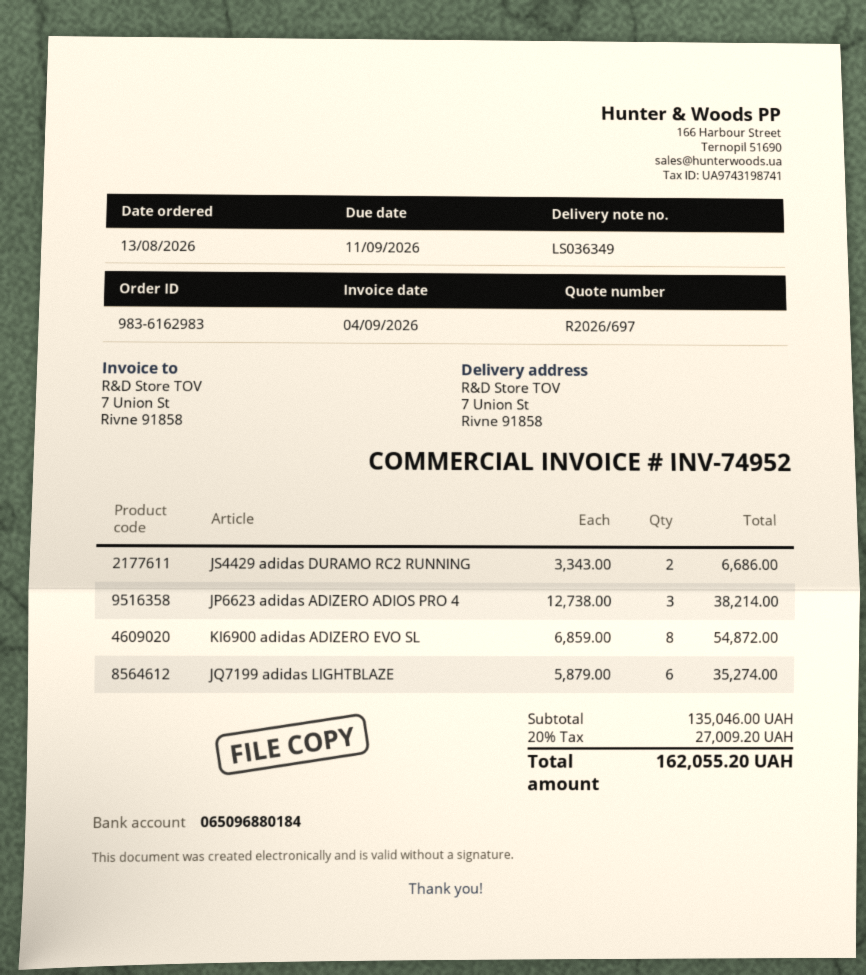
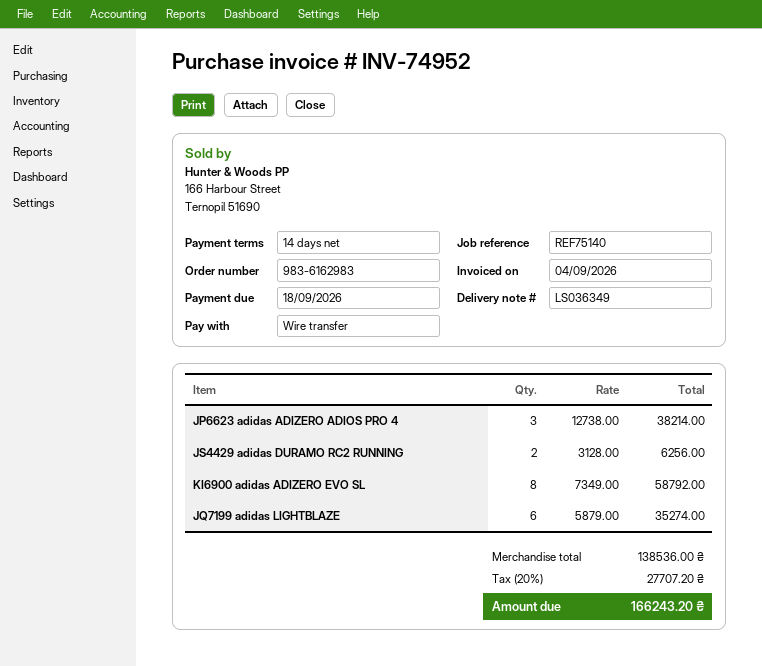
due date: 2026-09-11 -> 2026-09-18
JS4429 adidas DURAMO RC2 RUNNING: 2 x 3343.00 = 6686.00 -> 2 x 3128.00 = 6256.00
KI6900 adidas ADIZERO EVO SL: 8 x 6859.00 = 54872.00 -> 8 x 7349.00 = 58792.00
subtotal: 135046.00 -> 138536.00
tax: 20% = 27009.20 -> 20% = 27707.20
total: 162055.20 -> 166243.20

